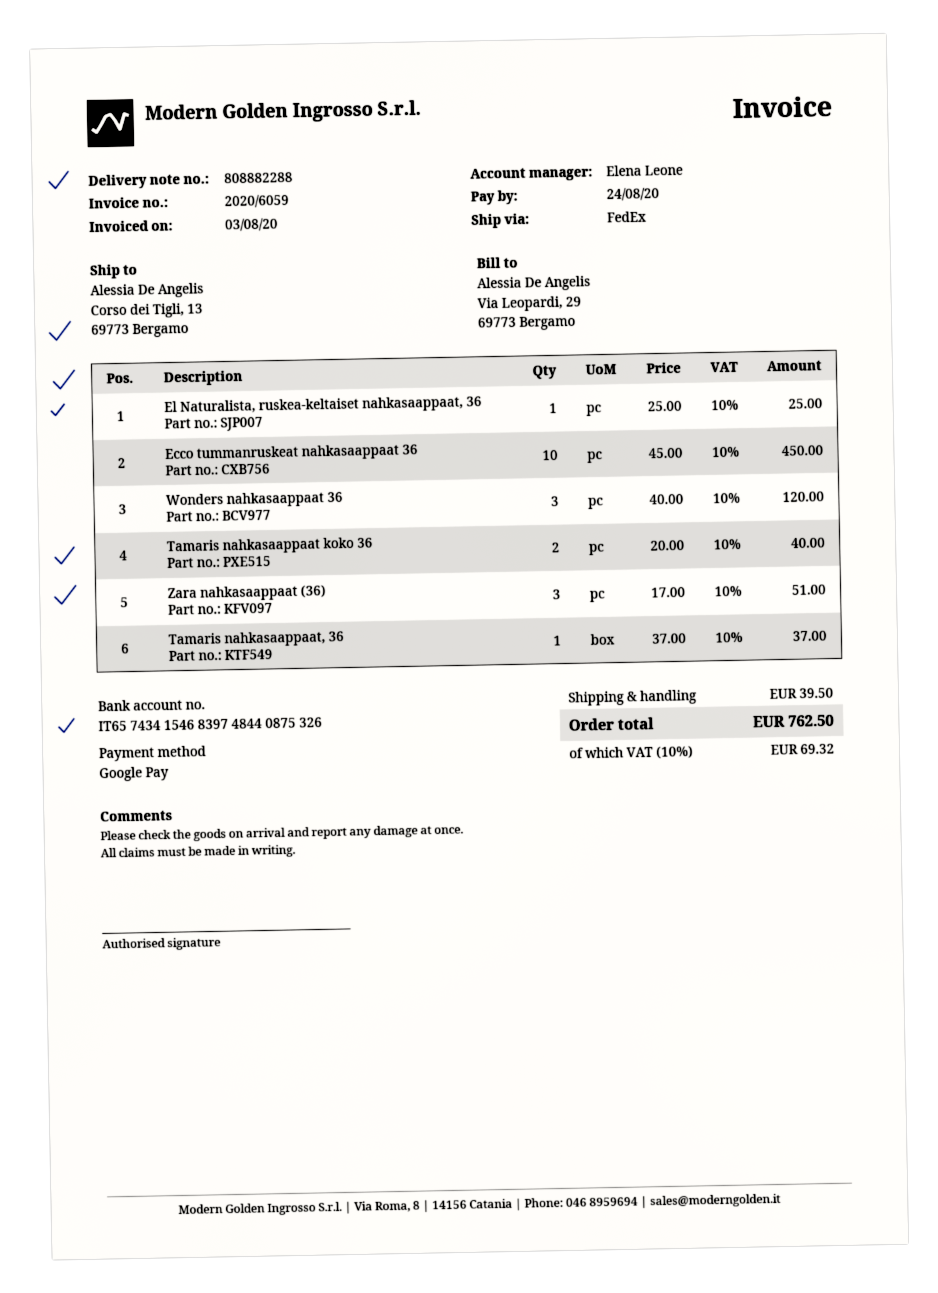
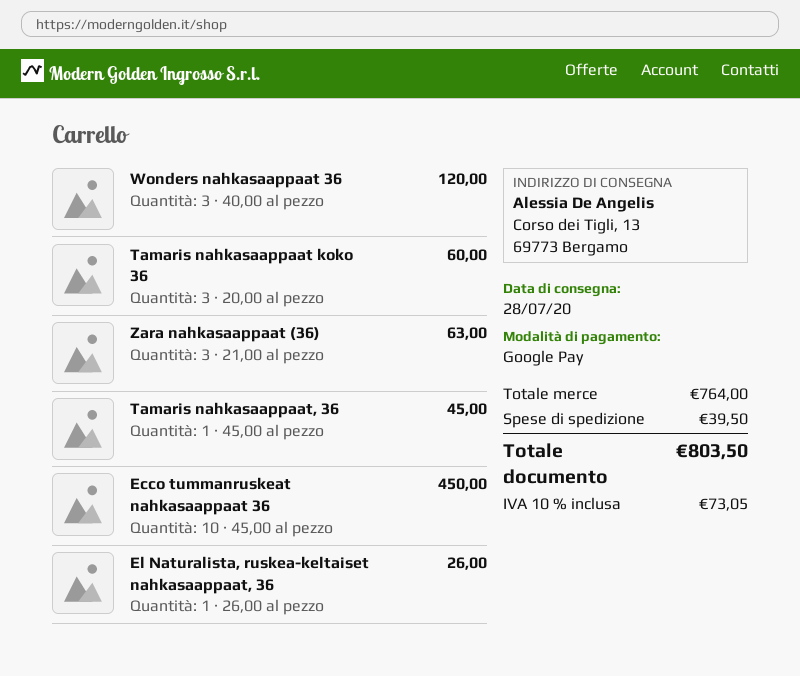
El Naturalista, ruskea-keltaiset nahkasaappaat, 36: 1 x 25.00 = 25.00 -> 1 x 26.00 = 26.00
Tamaris nahkasaappaat koko 36: 2 x 20.00 = 40.00 -> 3 x 20.00 = 60.00
Zara nahkasaappaat (36): 3 x 17.00 = 51.00 -> 3 x 21.00 = 63.00
Tamaris nahkasaappaat, 36: 1 x 37.00 = 37.00 -> 1 x 45.00 = 45.00
tax: 10% = 69.32 -> 10% = 73.05
total: 762.50 -> 803.50

